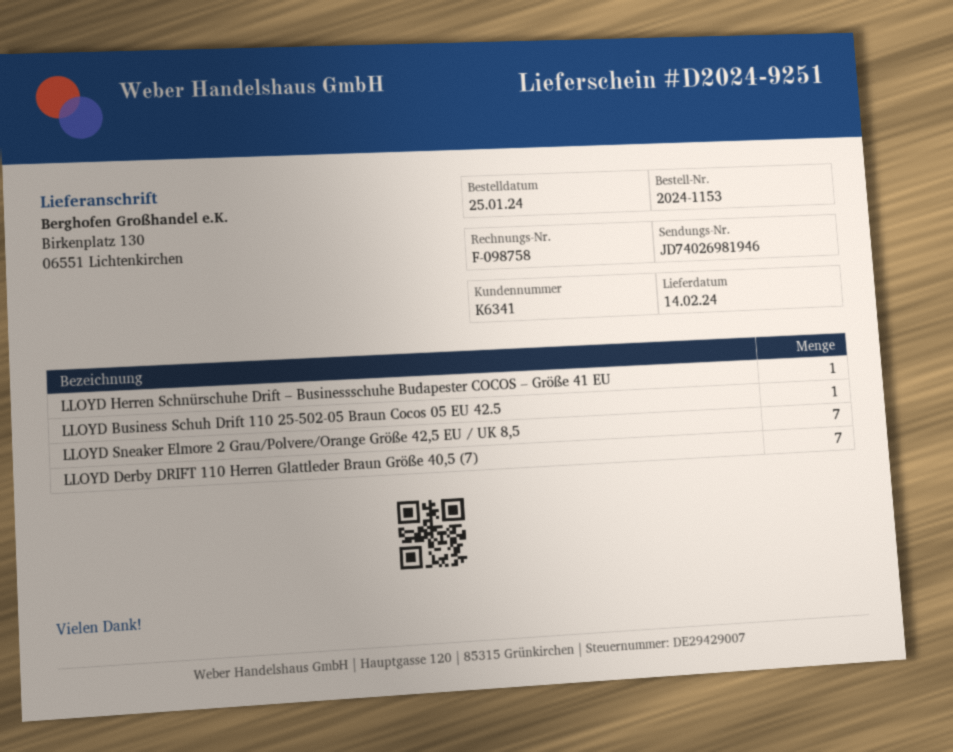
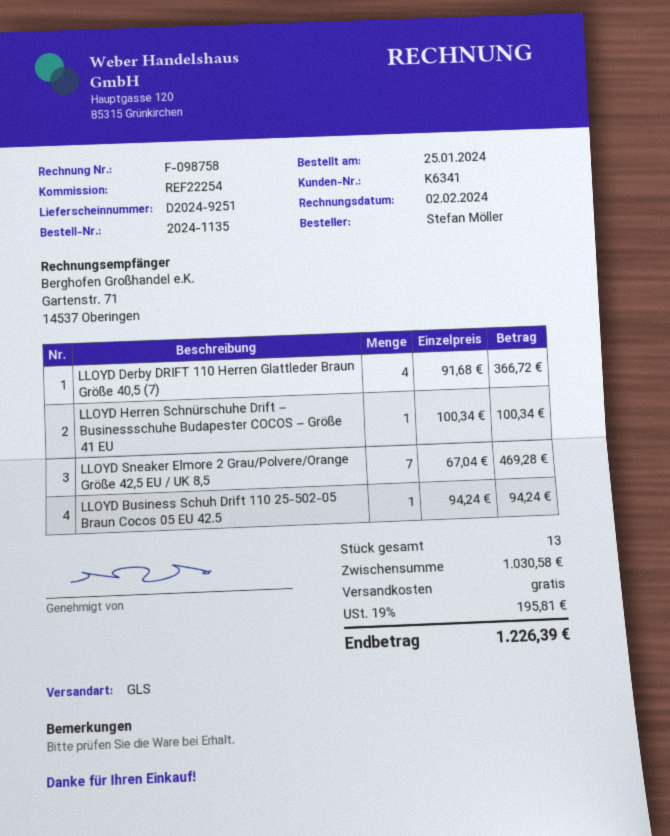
order number: 2024-1153 -> 2024-1135
LLOYD Derby DRIFT 110 Herren Glattleder Braun Größe 40,5 (7): 7 -> 4

